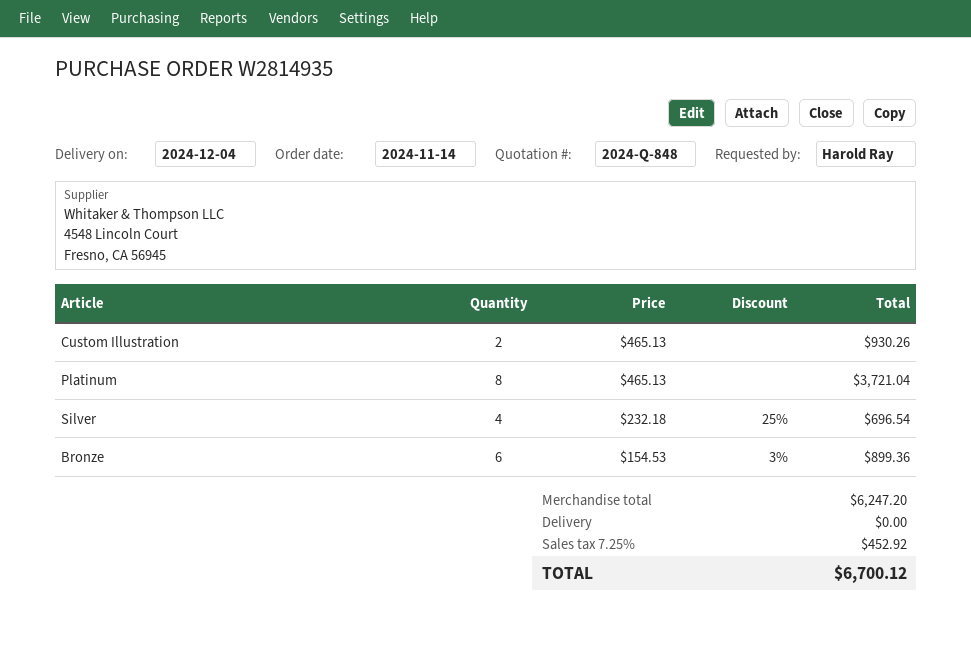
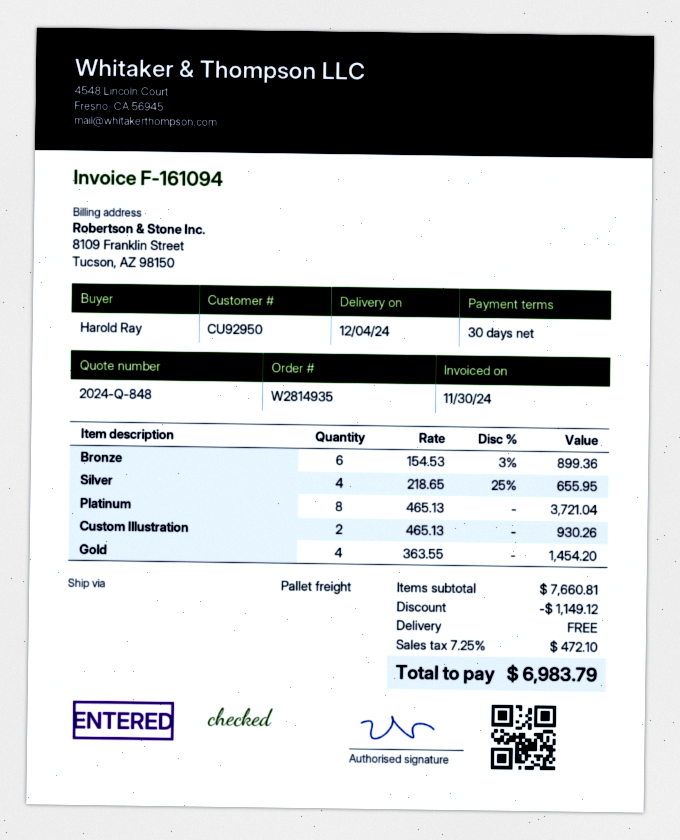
Silver: 4 x 232.18 - 25% = 696.54 -> 4 x 218.65 - 25% = 655.95
Gold: none -> 4 x 363.55 = 1454.20
subtotal: 6247.20 -> 7660.81
discount: none -> 1149.12
tax: 7.25% = 452.92 -> 7.25% = 472.10
total: 6700.12 -> 6983.79

